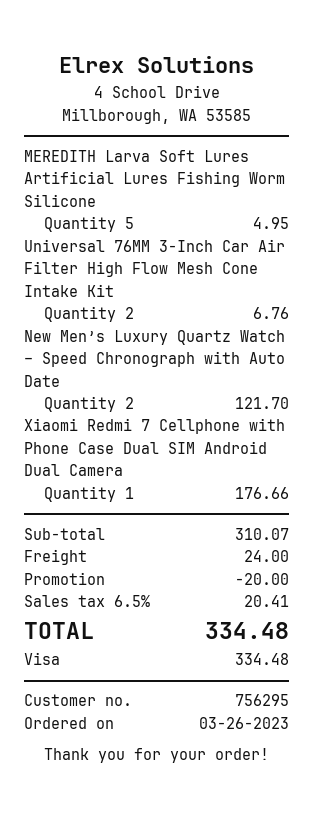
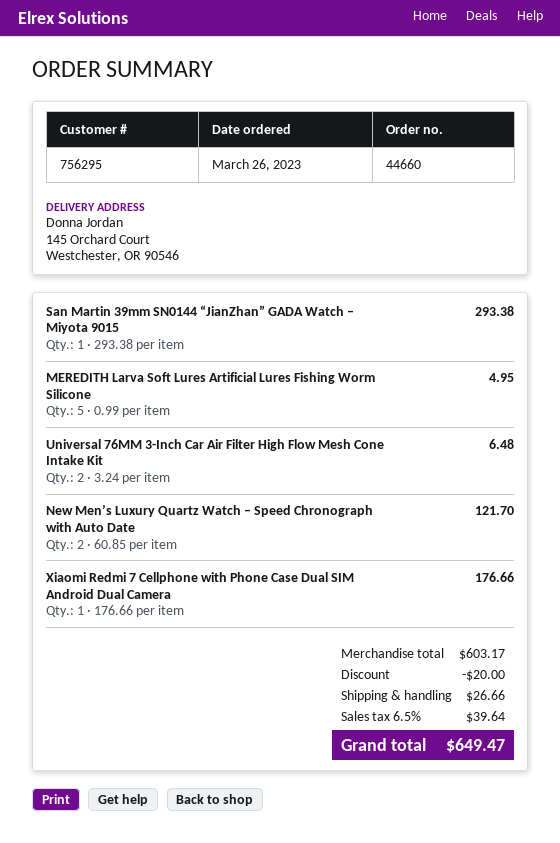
Universal 76MM 3-Inch Car Air Filter High Flow Mesh Cone Intake Kit: 2 for 6.76 -> 2 for 6.48
San Martin 39mm SN0144 “JianZhan” GADA Watch – Miyota 9015: none -> 1 for 293.38
subtotal: 310.07 -> 603.17
shipping: 24.00 -> 26.66
tax: 6.5% = 20.41 -> 6.5% = 39.64
total: 334.48 -> 649.47

